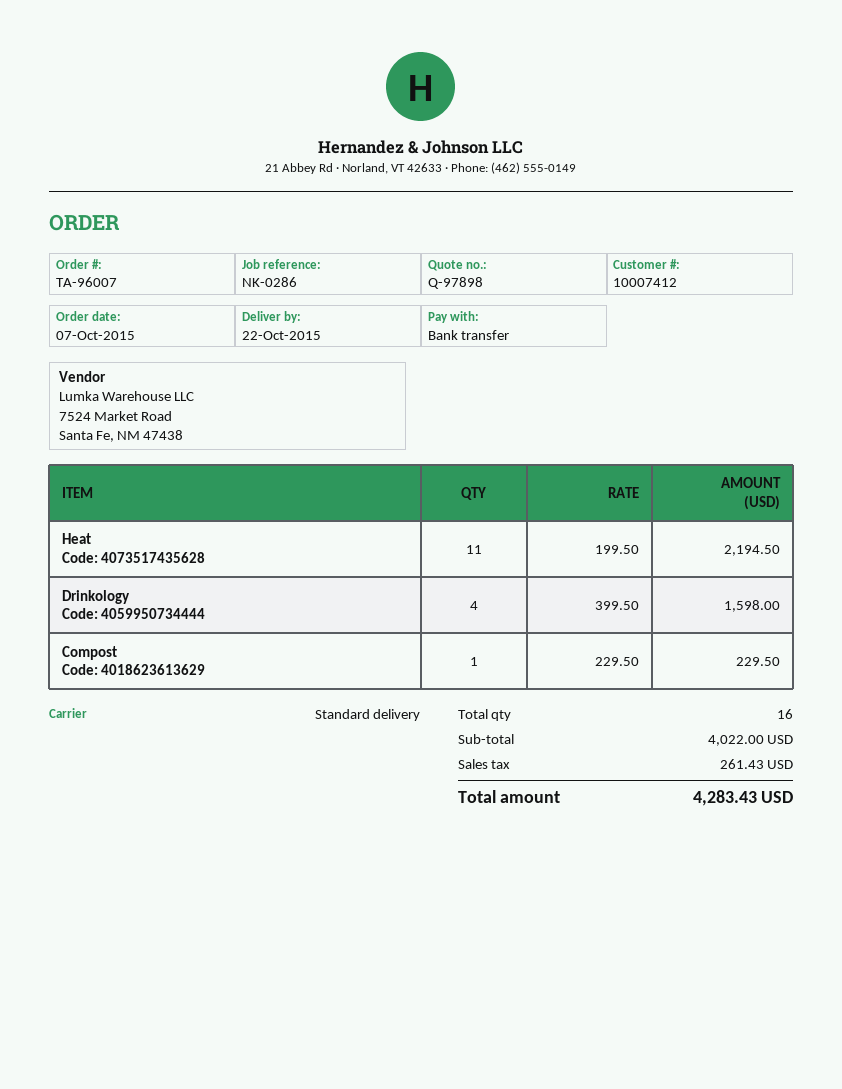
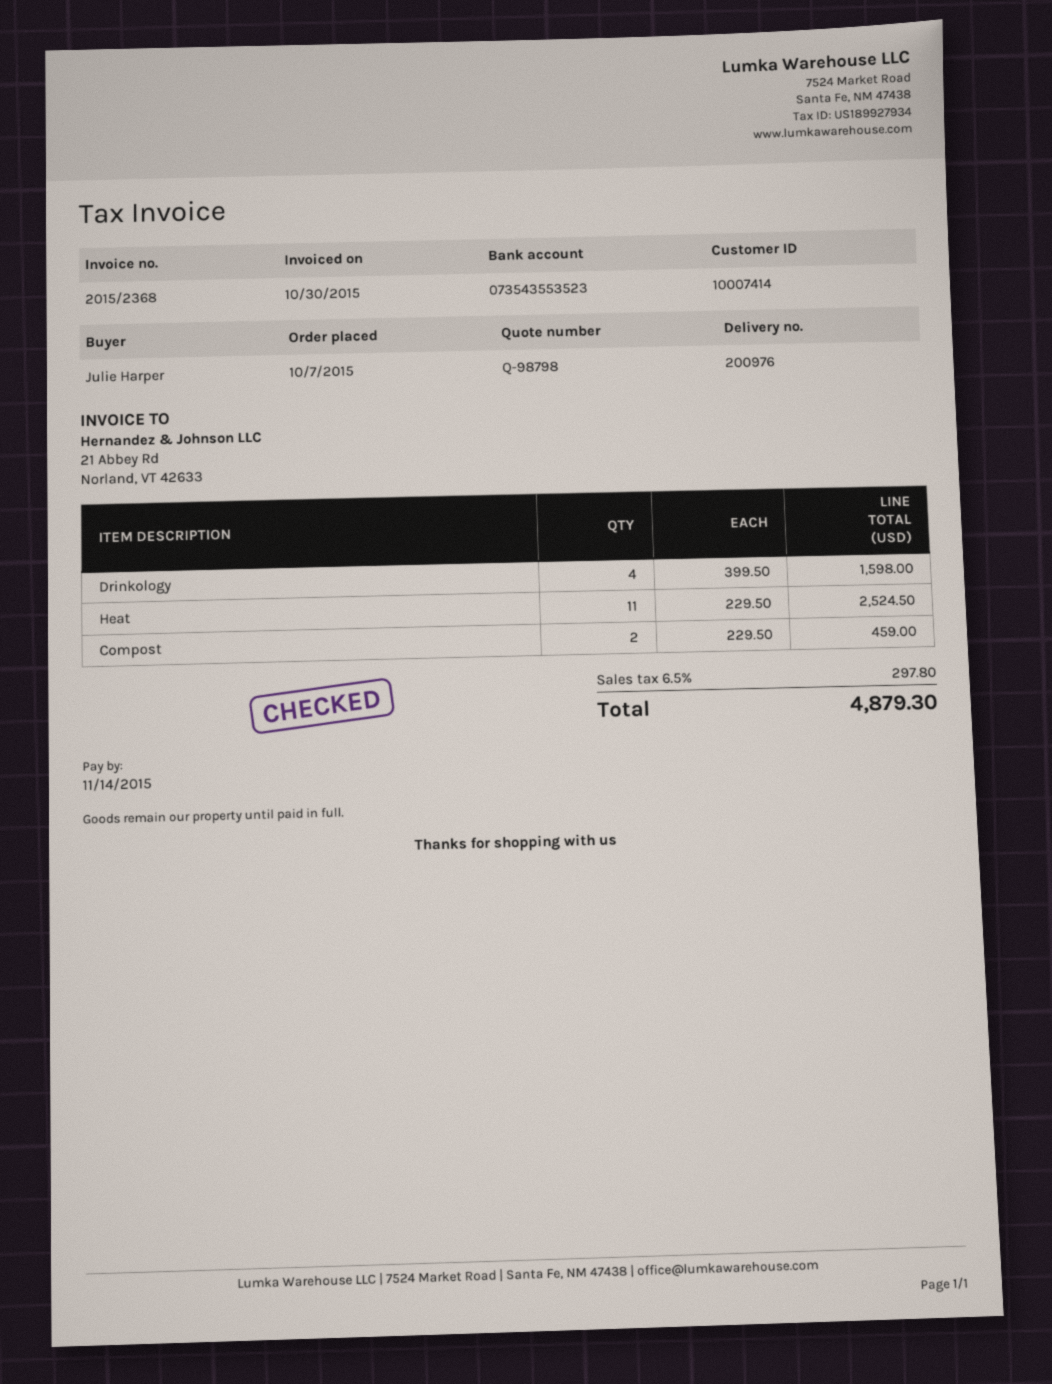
quote number: Q-97898 -> Q-98798
customer number: 10007412 -> 10007414
Heat: 11 x 199.50 = 2194.50 -> 11 x 229.50 = 2524.50
Compost: 1 x 229.50 = 229.50 -> 2 x 229.50 = 459.00
tax: 261.43 -> 297.80
total: 4283.43 -> 4879.30

